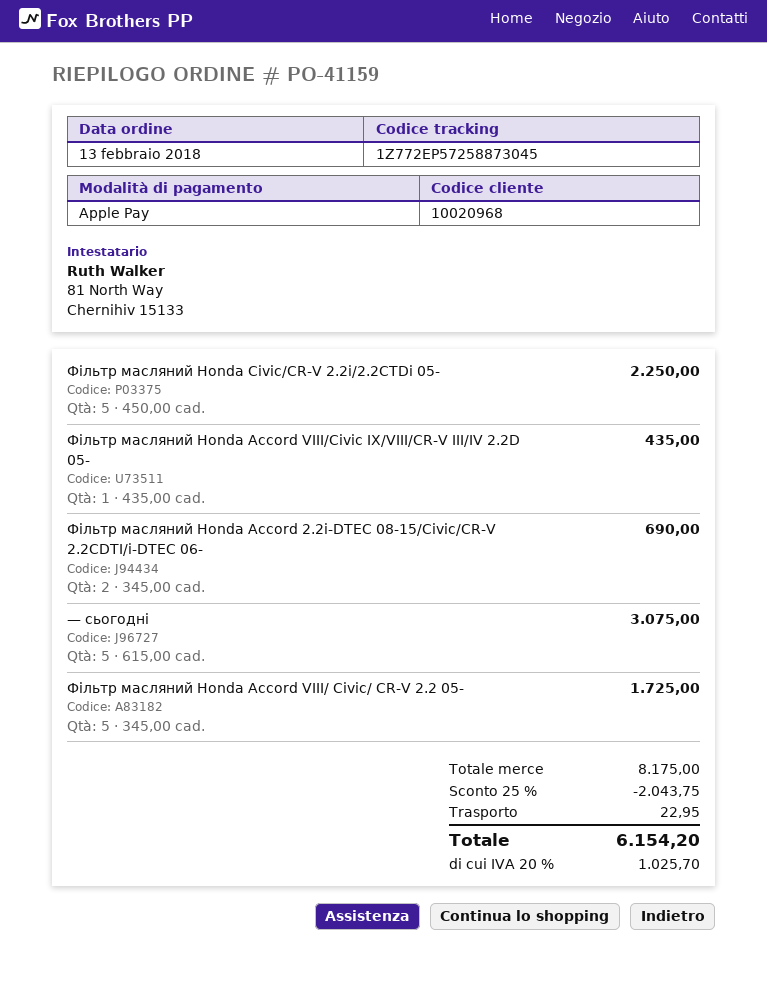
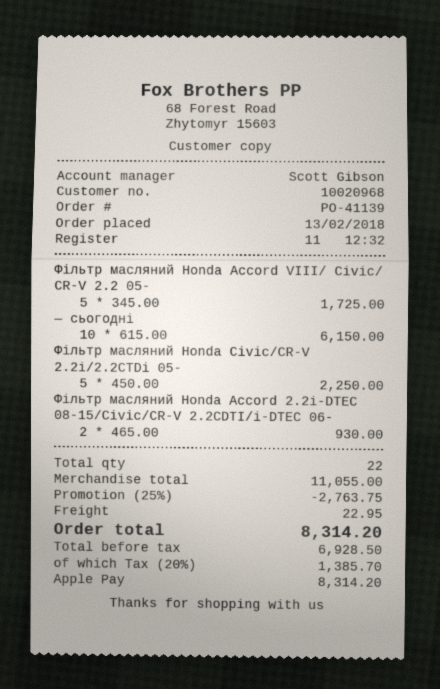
order number: PO-41159 -> PO-41139
Фільтр масляний Honda Accord VIII/Civic IX/VIII/CR-V III/IV 2.2D 05-: 1 x 435.00 = 435.00 -> none
Фільтр масляний Honda Accord 2.2i-DTEC 08-15/Civic/CR-V 2.2CDTI/i-DTEC 06-: 2 x 345.00 = 690.00 -> 2 x 465.00 = 930.00
— сьогодні: 5 x 615.00 = 3075.00 -> 10 x 615.00 = 6150.00
subtotal: 8175.00 -> 11055.00
discount: 25% = 2043.75 -> 25% = 2763.75
tax: 20% = 1025.70 -> 20% = 1385.70
total: 6154.20 -> 8314.20

